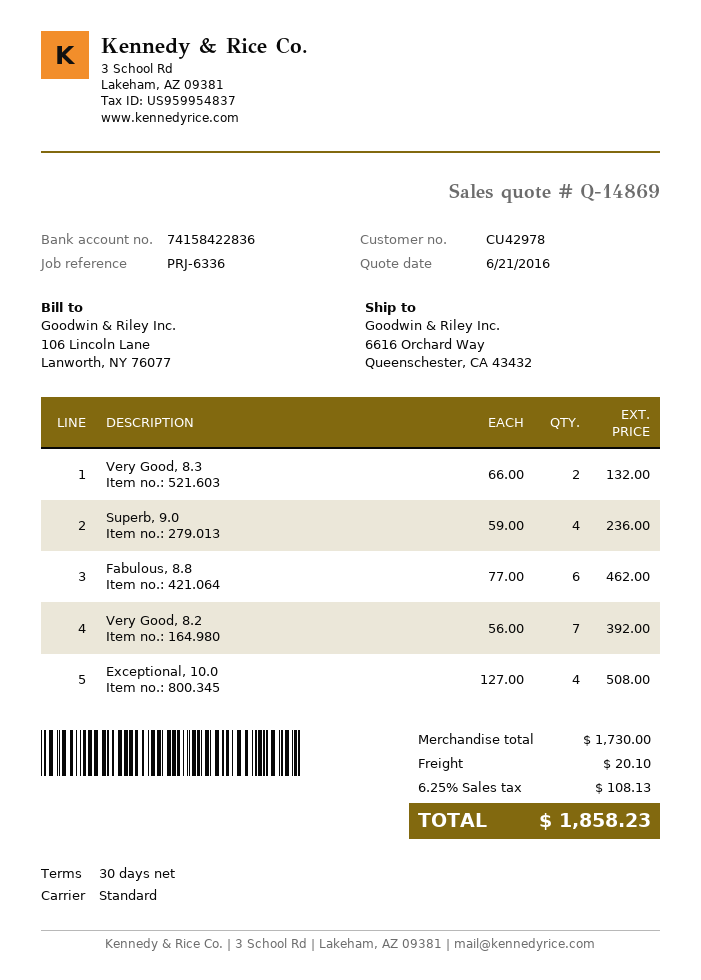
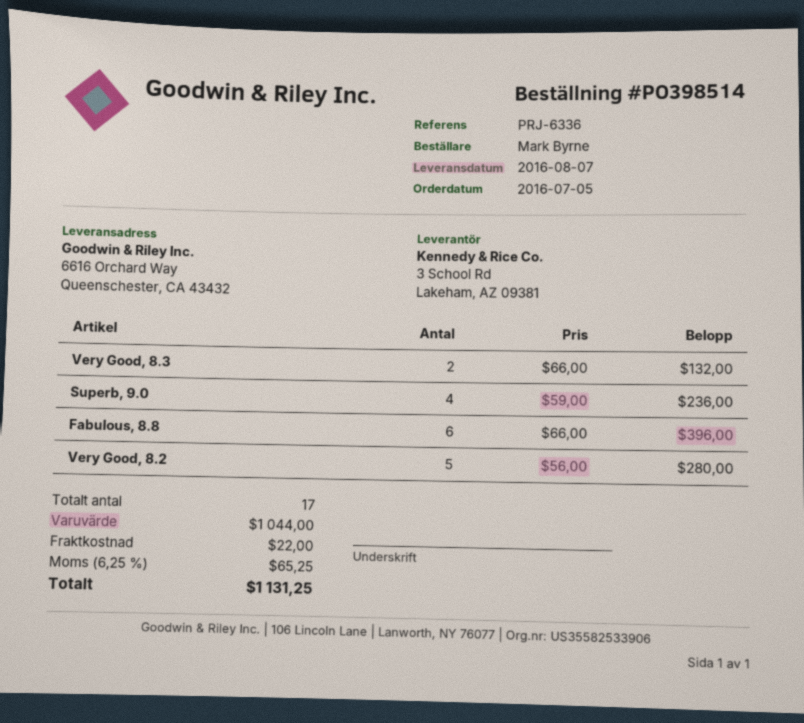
Fabulous, 8.8: 6 x 77.00 = 462.00 -> 6 x 66.00 = 396.00
Very Good, 8.2: 7 x 56.00 = 392.00 -> 5 x 56.00 = 280.00
Exceptional, 10.0: 4 x 127.00 = 508.00 -> none
subtotal: 1730.00 -> 1044.00
shipping: 20.10 -> 22.00
tax: 6.25% = 108.13 -> 6.25% = 65.25
total: 1858.23 -> 1131.25

